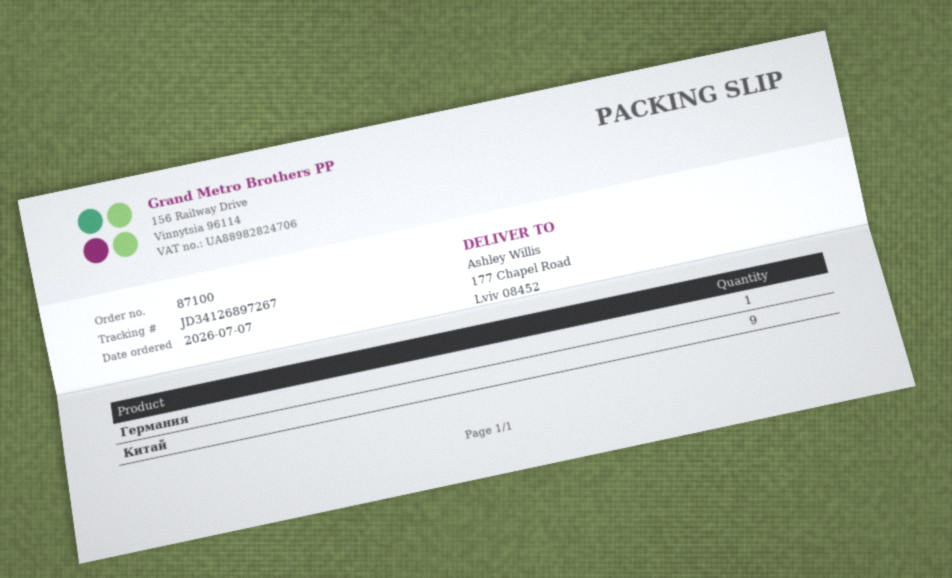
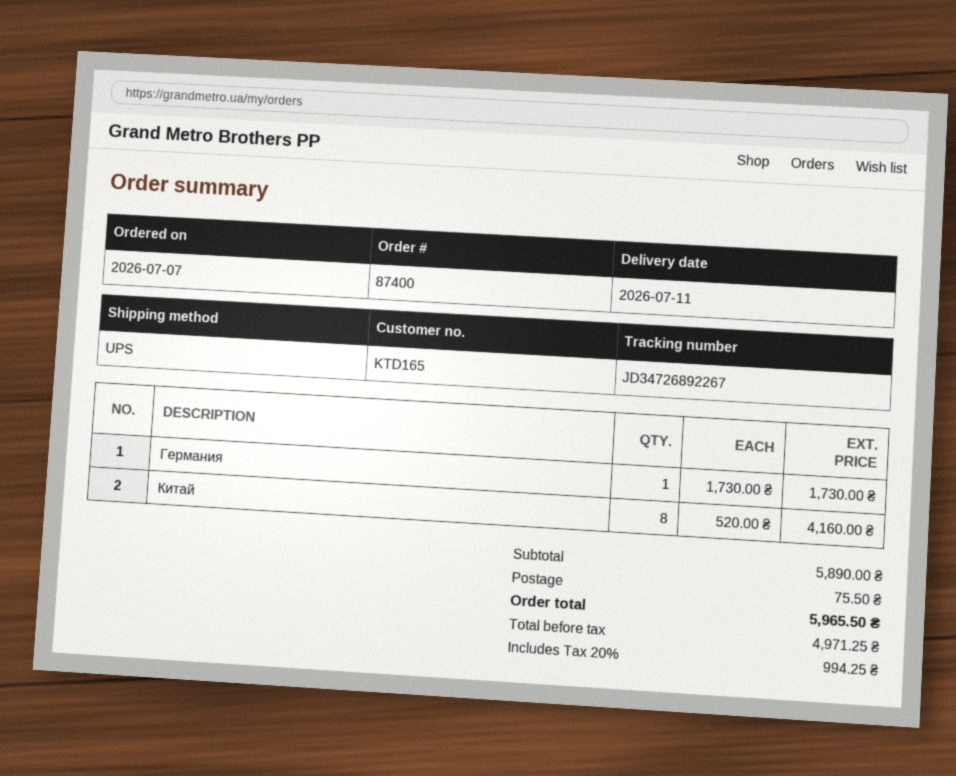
order number: 87100 -> 87400
tracking number: JD34126897267 -> JD34726892267
Китай: 9 -> 8

